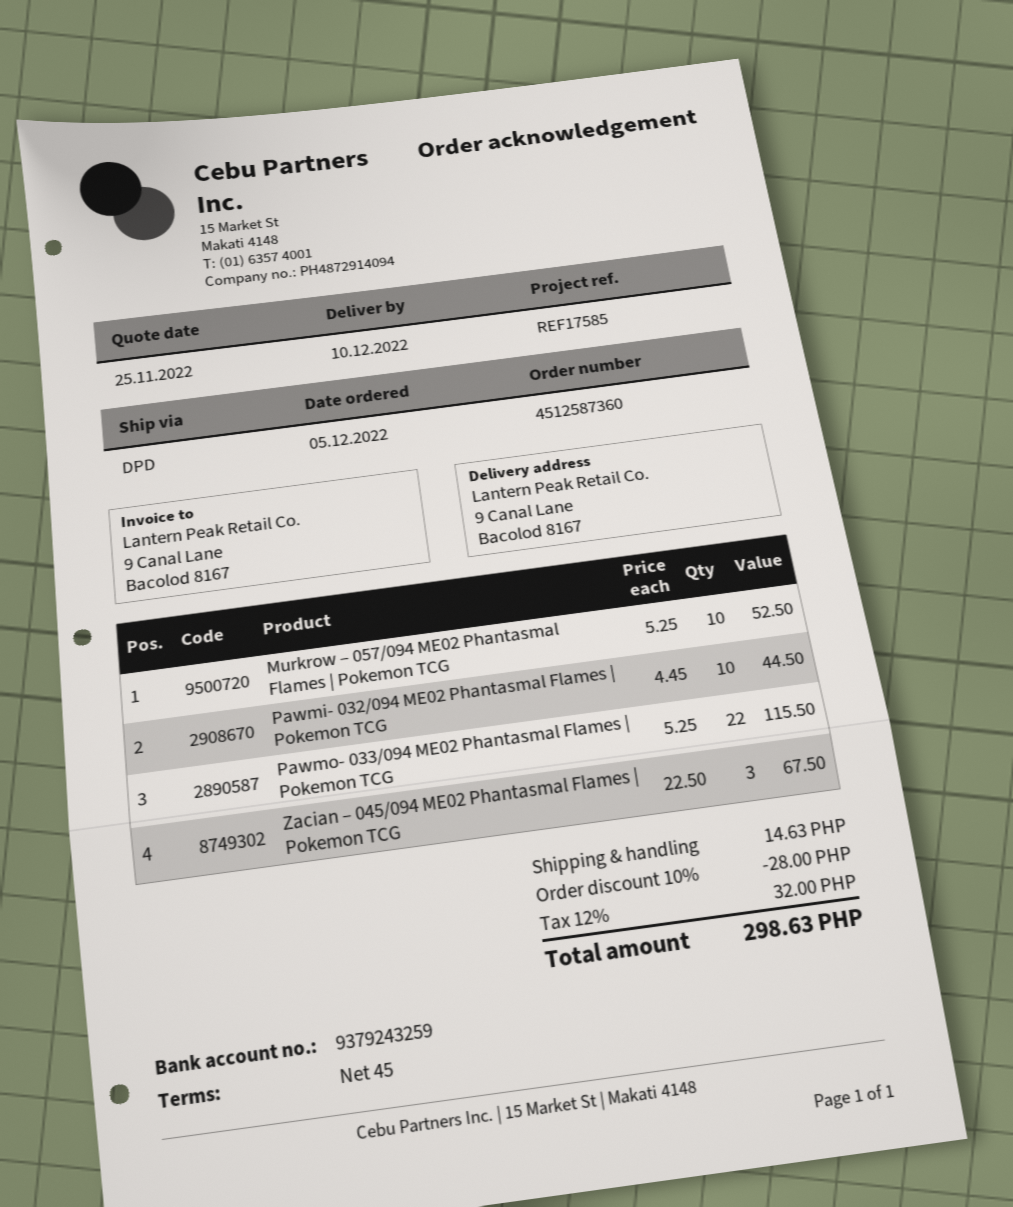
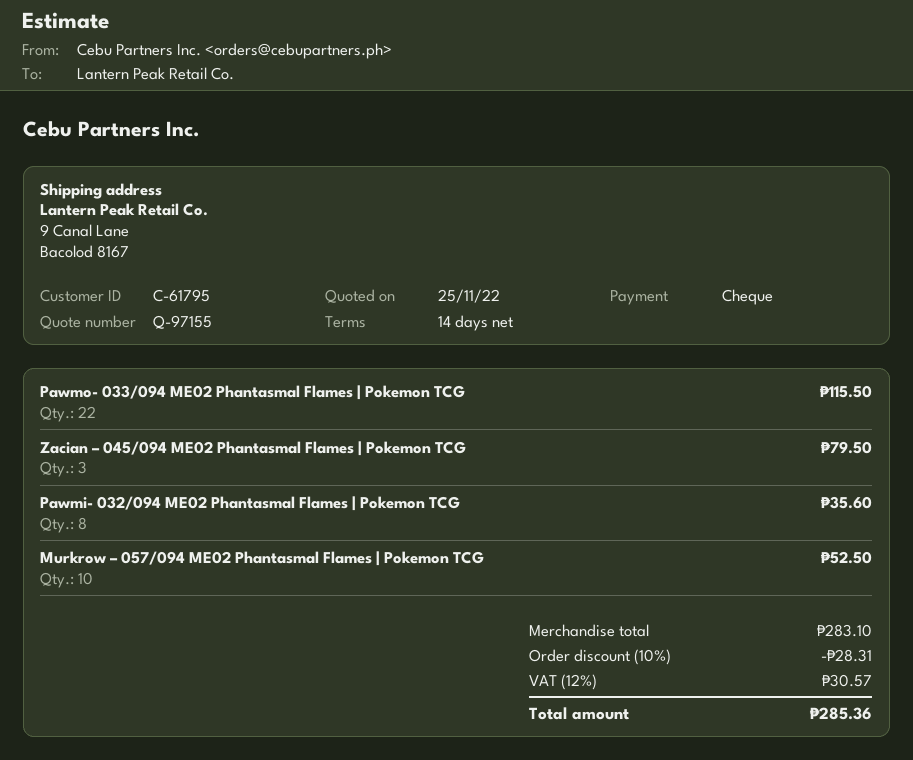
payment terms: 45 days -> 14 days
Pawmi- 032/094 ME02 Phantasmal Flames | Pokemon TCG: 10 for 44.50 -> 8 for 35.60
Zacian – 045/094 ME02 Phantasmal Flames | Pokemon TCG: 3 for 67.50 -> 3 for 79.50
discount: 10% = 28.00 -> 10% = 28.31
shipping: 14.63 -> none
tax: 12% = 32.00 -> 12% = 30.57
total: 298.63 -> 285.36

